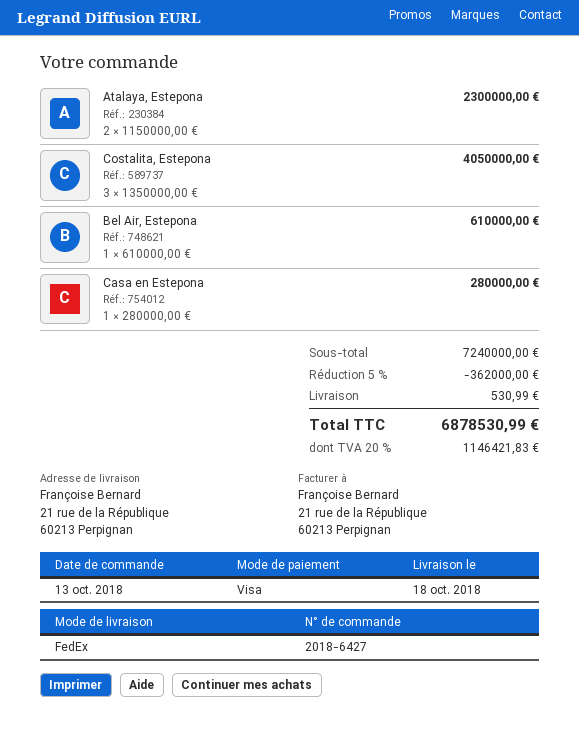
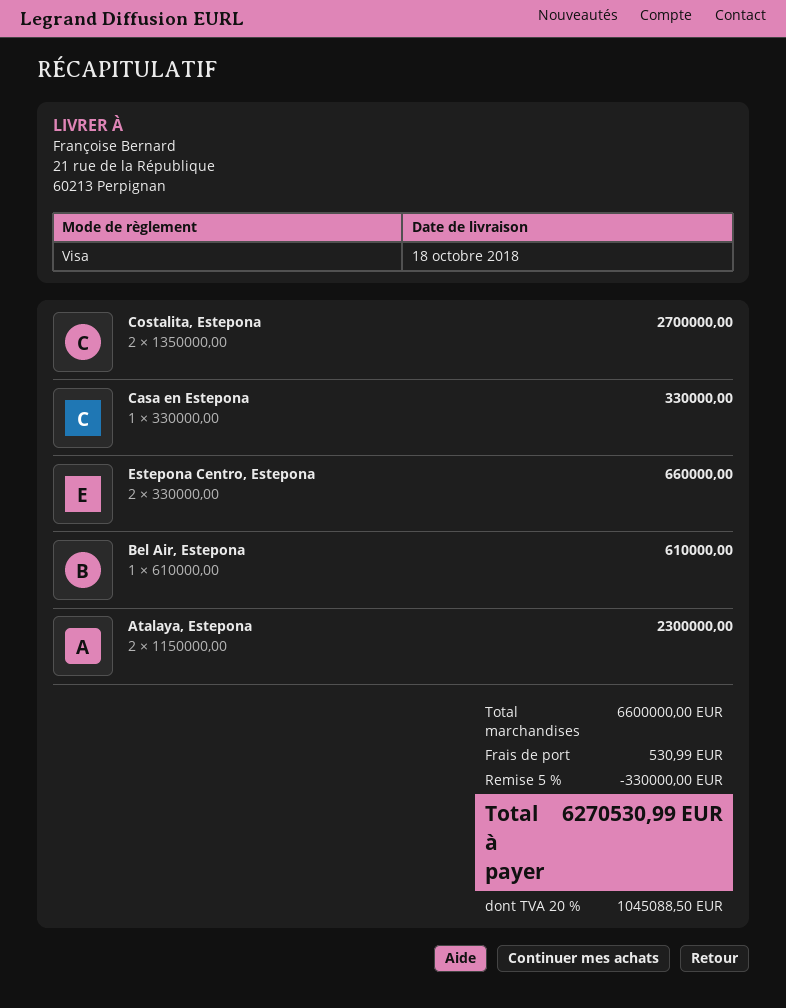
Costalita, Estepona: 3 x 1350000.00 = 4050000.00 -> 2 x 1350000.00 = 2700000.00
Casa en Estepona: 1 x 280000.00 = 280000.00 -> 1 x 330000.00 = 330000.00
Estepona Centro, Estepona: none -> 2 x 330000.00 = 660000.00
subtotal: 7240000.00 -> 6600000.00
discount: 5% = 362000.00 -> 5% = 330000.00
tax: 20% = 1146421.83 -> 20% = 1045088.50
total: 6878530.99 -> 6270530.99

